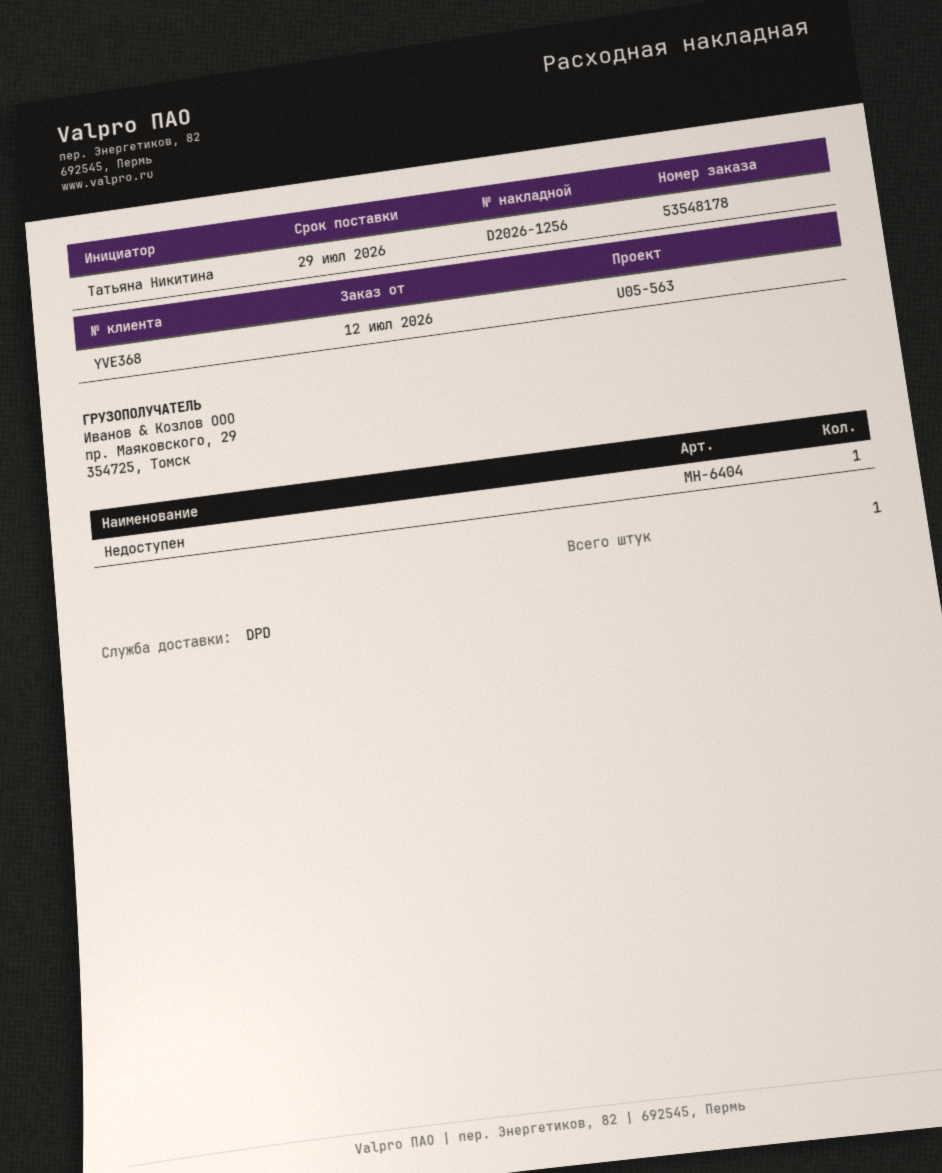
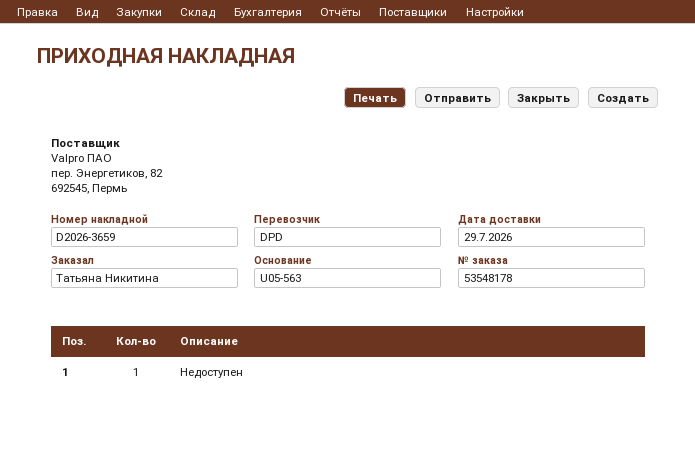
delivery note number: D2026-1256 -> D2026-3659

